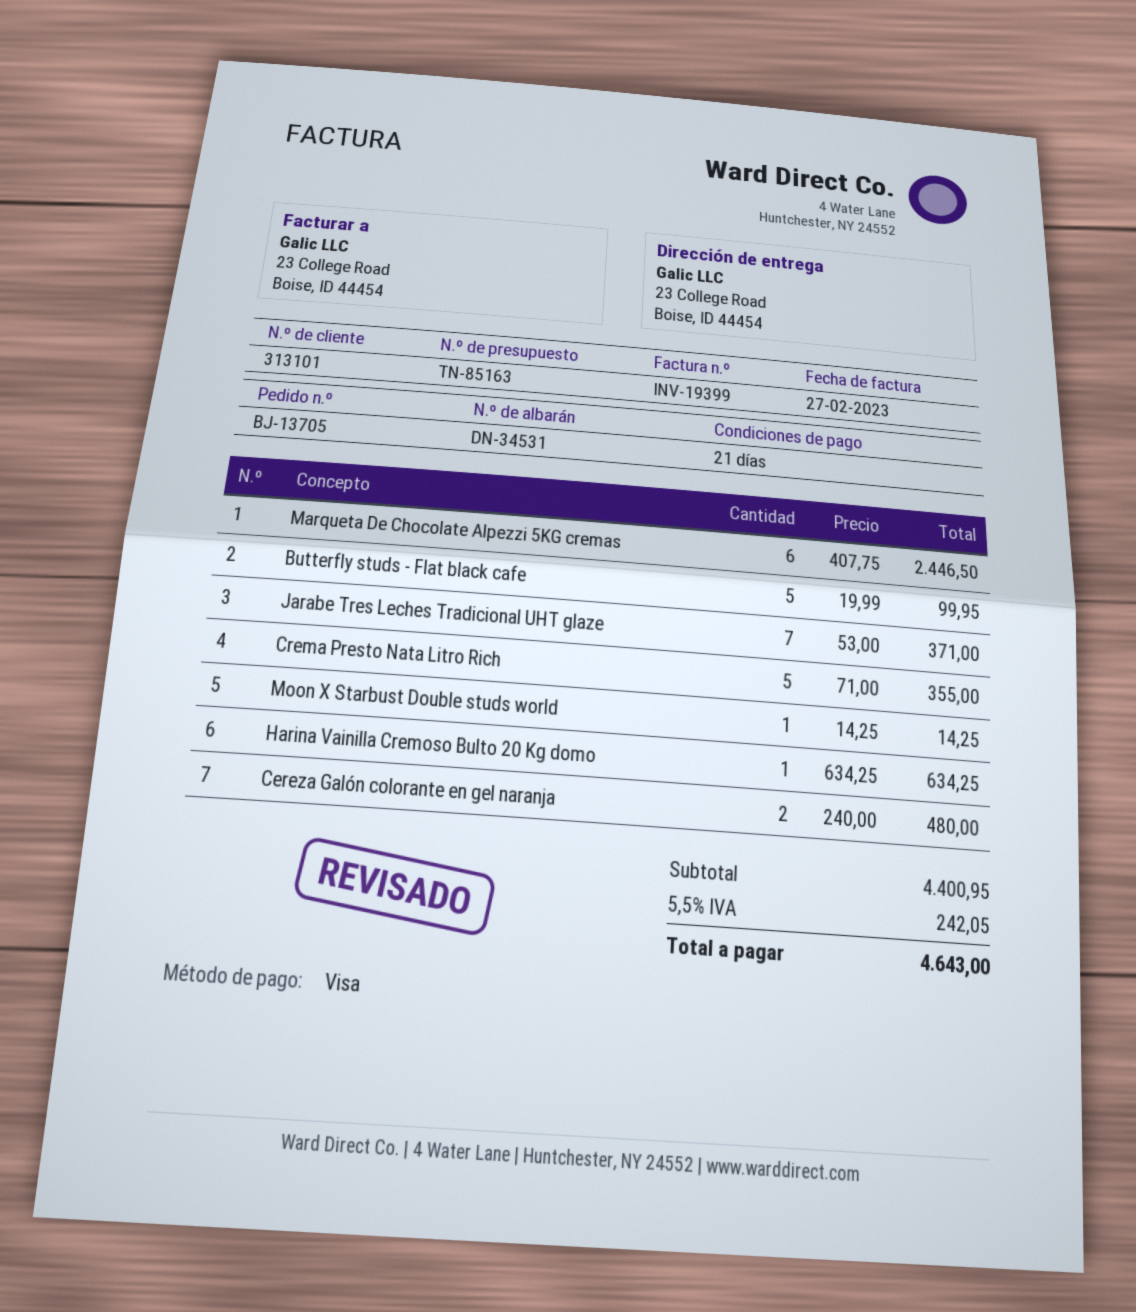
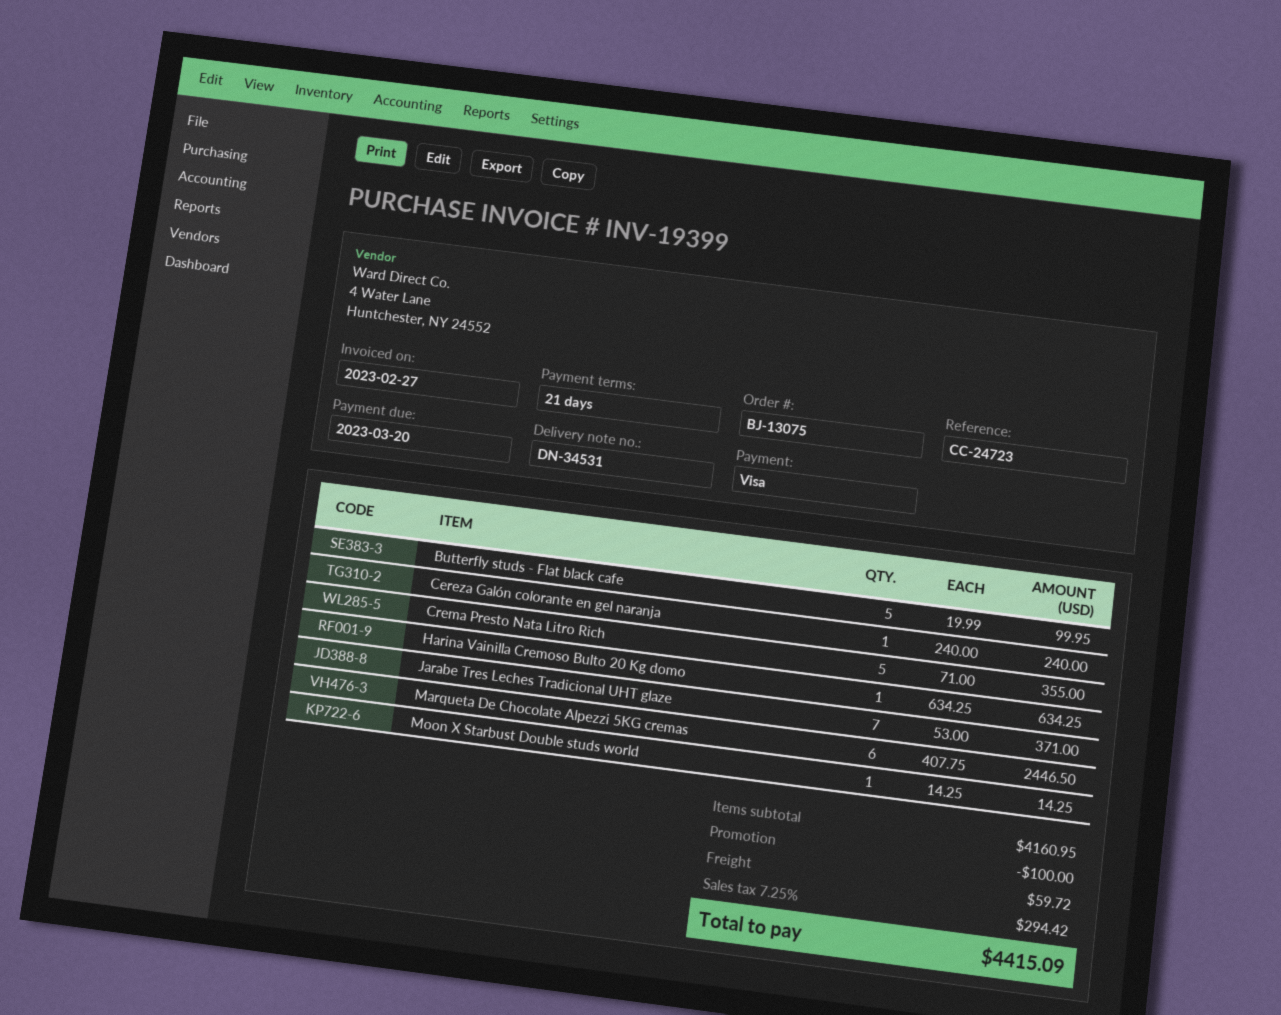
order number: BJ-13705 -> BJ-13075
Cereza Galón colorante en gel naranja: 2 x 240.00 = 480.00 -> 1 x 240.00 = 240.00
subtotal: 4400.95 -> 4160.95
discount: none -> 100.00
shipping: none -> 59.72
tax: 5.5% = 242.05 -> 7.25% = 294.42
total: 4643.00 -> 4415.09

